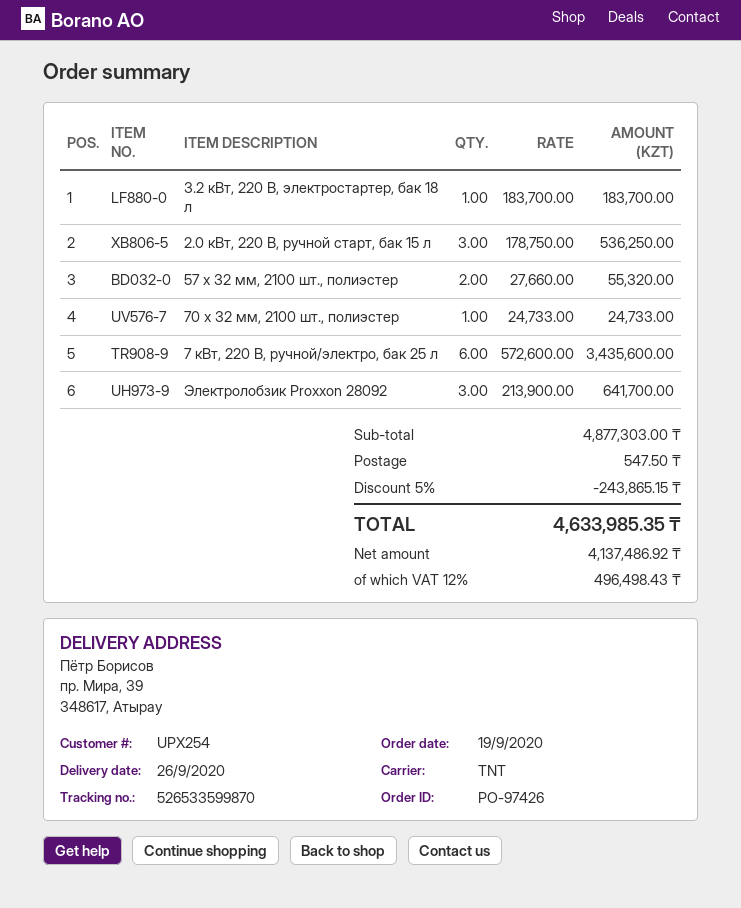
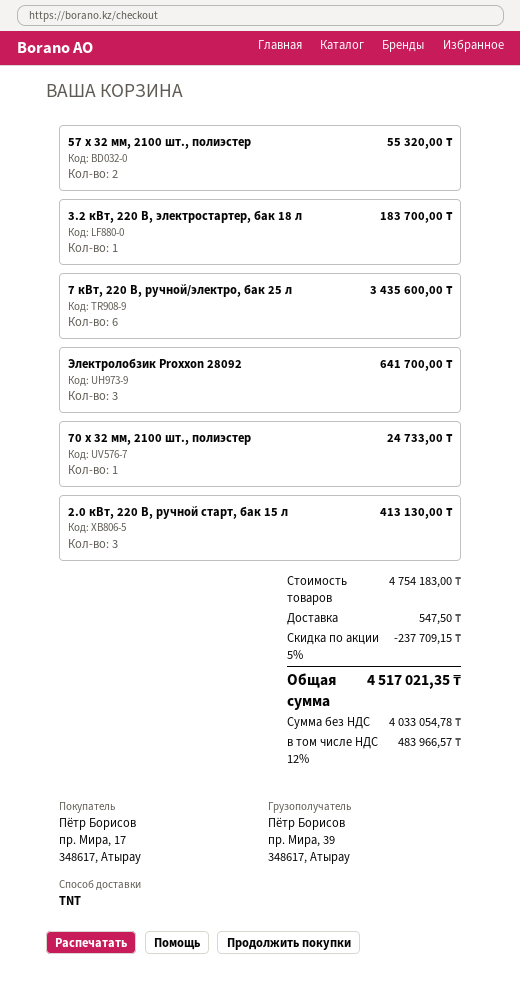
2.0 кВт, 220 В, ручной старт, бак 15 л: 3 for 536250.00 -> 3 for 413130.00
subtotal: 4877303.00 -> 4754183.00
discount: 5% = 243865.15 -> 5% = 237709.15
net: 4137486.92 -> 4033054.78
tax: 12% = 496498.43 -> 12% = 483966.57
total: 4633985.35 -> 4517021.35

